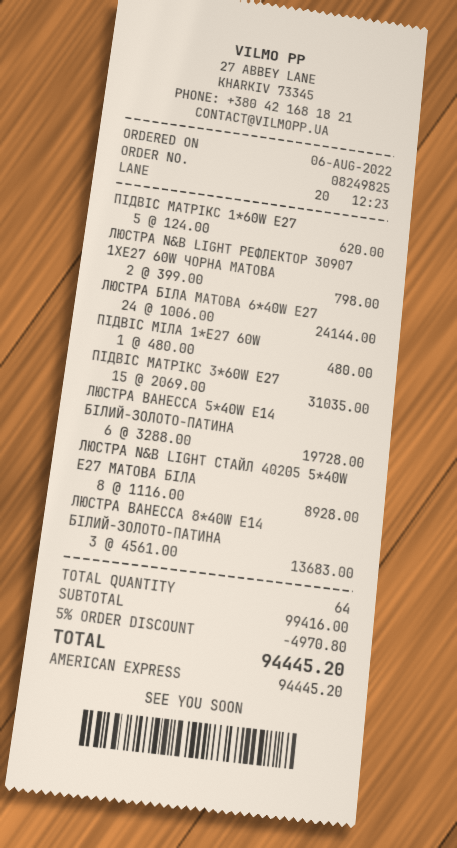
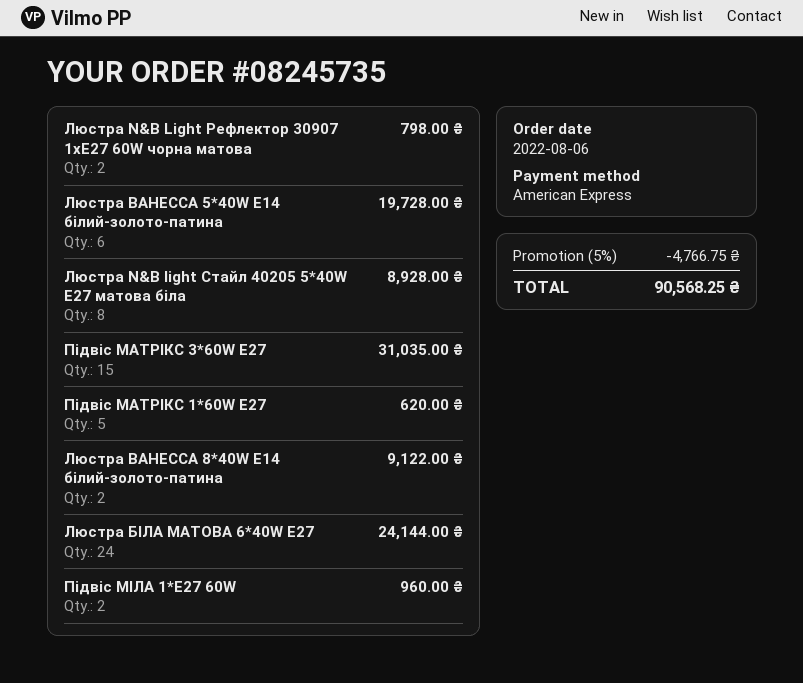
order number: 08249825 -> 08245735
ПІДВІС МІЛА 1*Е27 60W: 1 for 480.00 -> 2 for 960.00
ЛЮСТРА ВАНЕССА 8*40W E14 БІЛИЙ-ЗОЛОТО-ПАТИНА: 3 for 13683.00 -> 2 for 9122.00
discount: 5% = 4970.80 -> 5% = 4766.75
total: 94445.20 -> 90568.25

